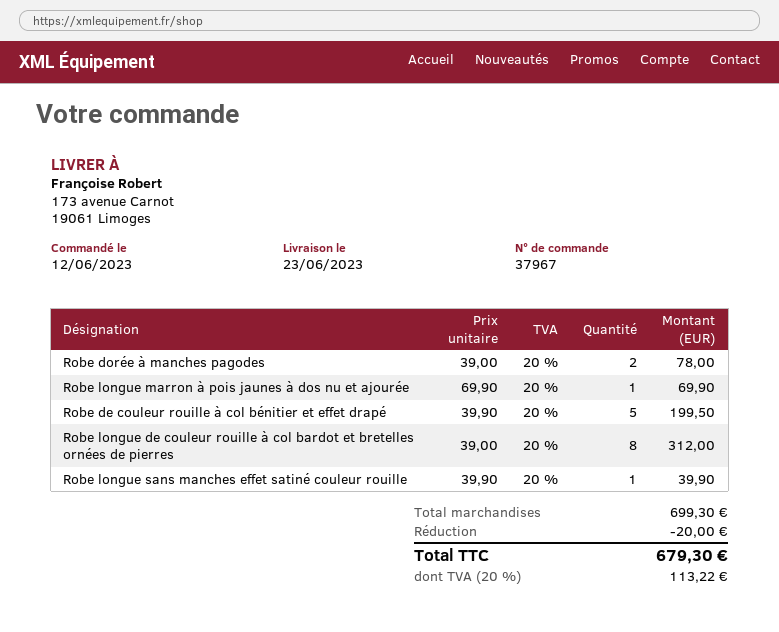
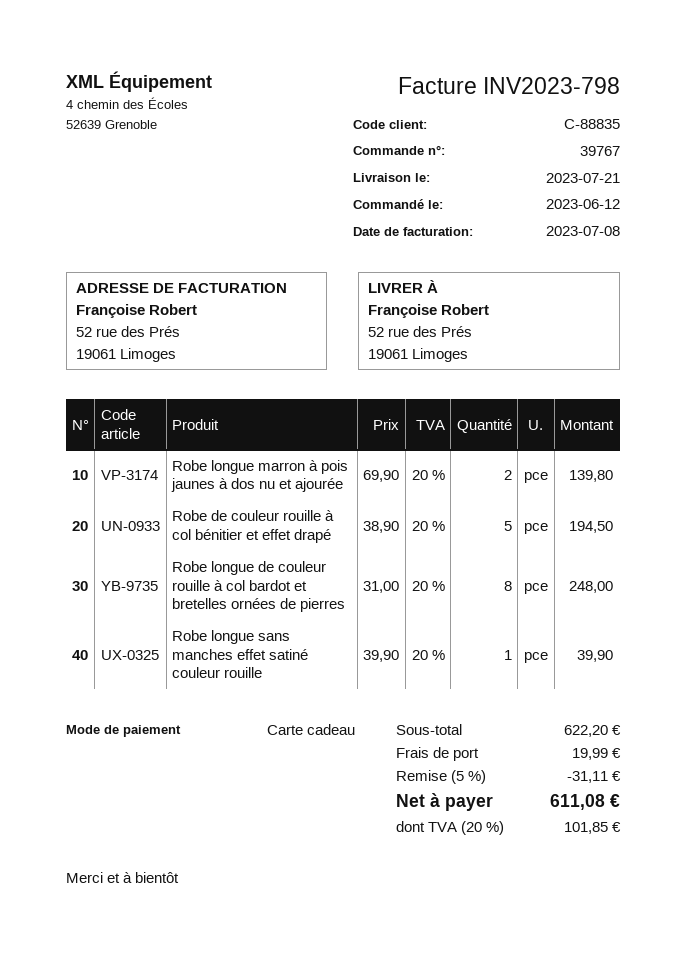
order number: 37967 -> 39767
delivery date: 2023-06-23 -> 2023-07-21
ship to: 173 avenue Carnot, 19061 Limoges -> 52 rue des Prés, 19061 Limoges
Robe dorée à manches pagodes: 2 x 39.00 = 78.00 -> none
Robe longue marron à pois jaunes à dos nu et ajourée: 1 x 69.90 = 69.90 -> 2 x 69.90 = 139.80
Robe de couleur rouille à col bénitier et effet drapé: 5 x 39.90 = 199.50 -> 5 x 38.90 = 194.50
Robe longue de couleur rouille à col bardot et bretelles ornées de pierres: 8 x 39.00 = 312.00 -> 8 x 31.00 = 248.00
subtotal: 699.30 -> 622.20
discount: 20.00 -> 31.11
shipping: none -> 19.99
tax: 20% = 113.22 -> 20% = 101.85
total: 679.30 -> 611.08

